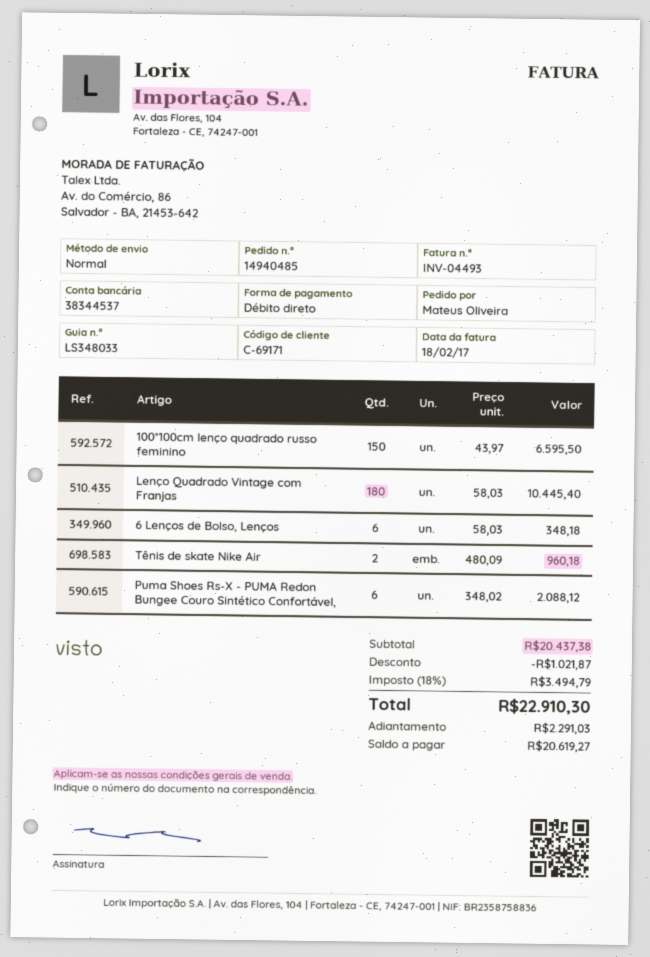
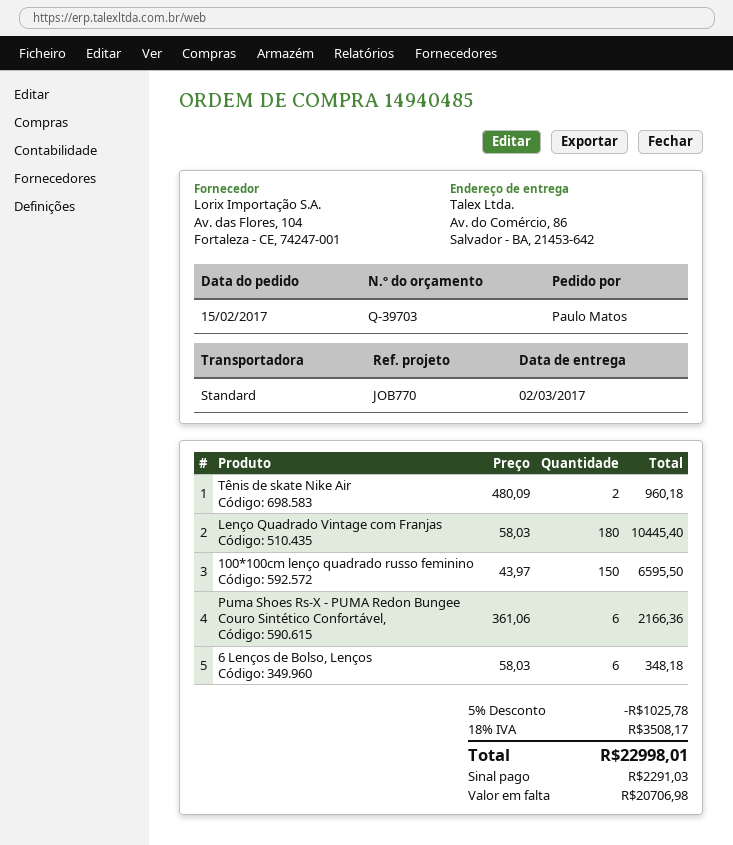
ordered by: Mateus Oliveira -> Paulo Matos
Puma Shoes Rs-X - PUMA Redon Bungee Couro Sintético Confortável,: 6 x 348.02 = 2088.12 -> 6 x 361.06 = 2166.36
discount: 1021.87 -> 1025.78
tax: 18% = 3494.79 -> 18% = 3508.17
total: 22910.30 -> 22998.01
balance: 20619.27 -> 20706.98

